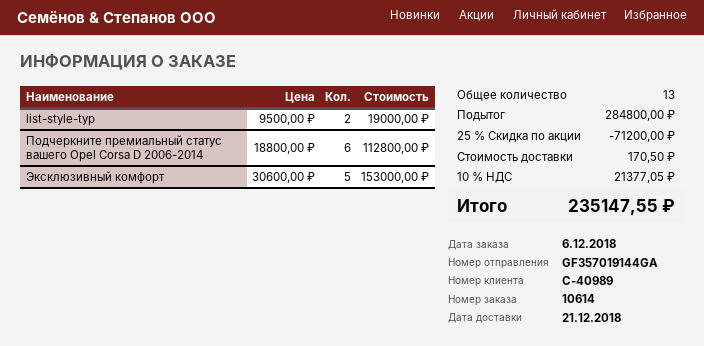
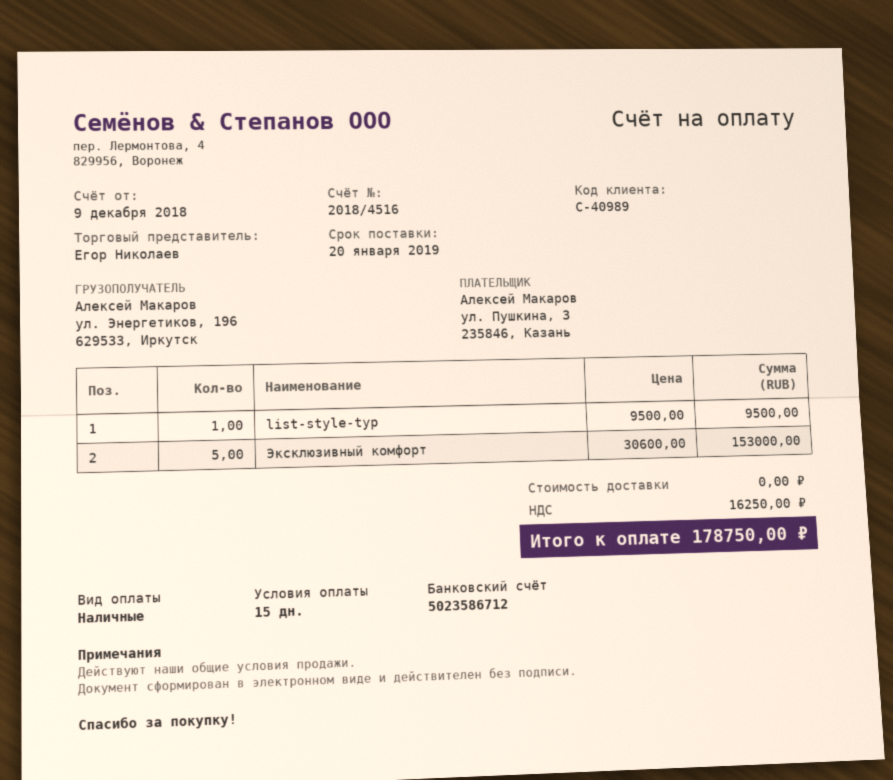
delivery date: 2018-12-21 -> 2019-01-20
list-style-typ: 2 x 9500.00 = 19000.00 -> 1 x 9500.00 = 9500.00
Подчеркните премиальный статус вашего Opel Corsa D 2006-2014: 6 x 18800.00 = 112800.00 -> none
discount: 25% = 71200.00 -> none
shipping: 170.50 -> 0.00
tax: 21377.05 -> 16250.00
total: 235147.55 -> 178750.00

